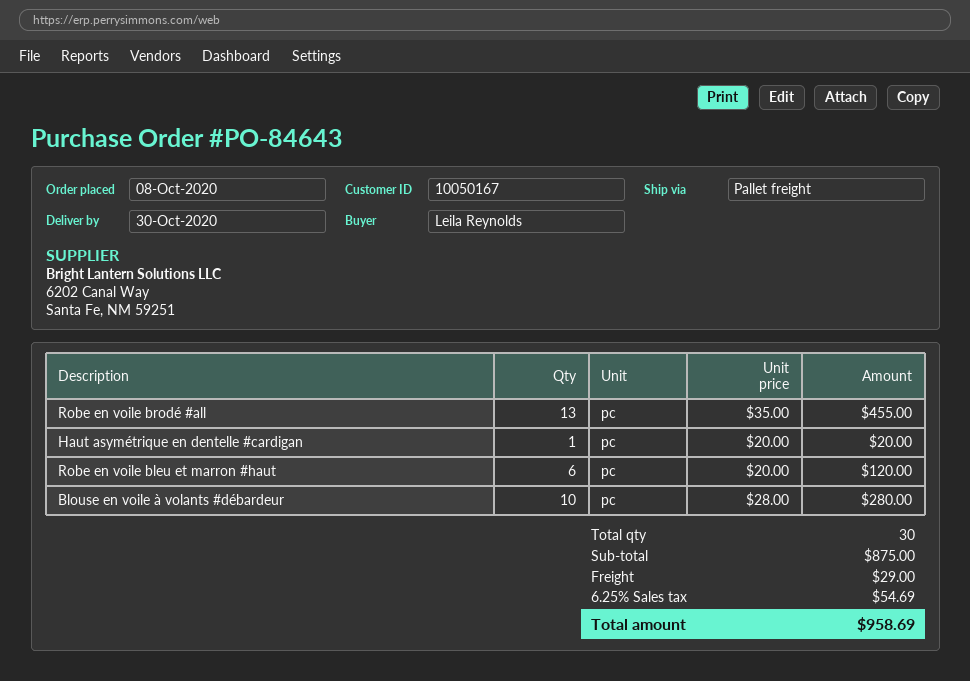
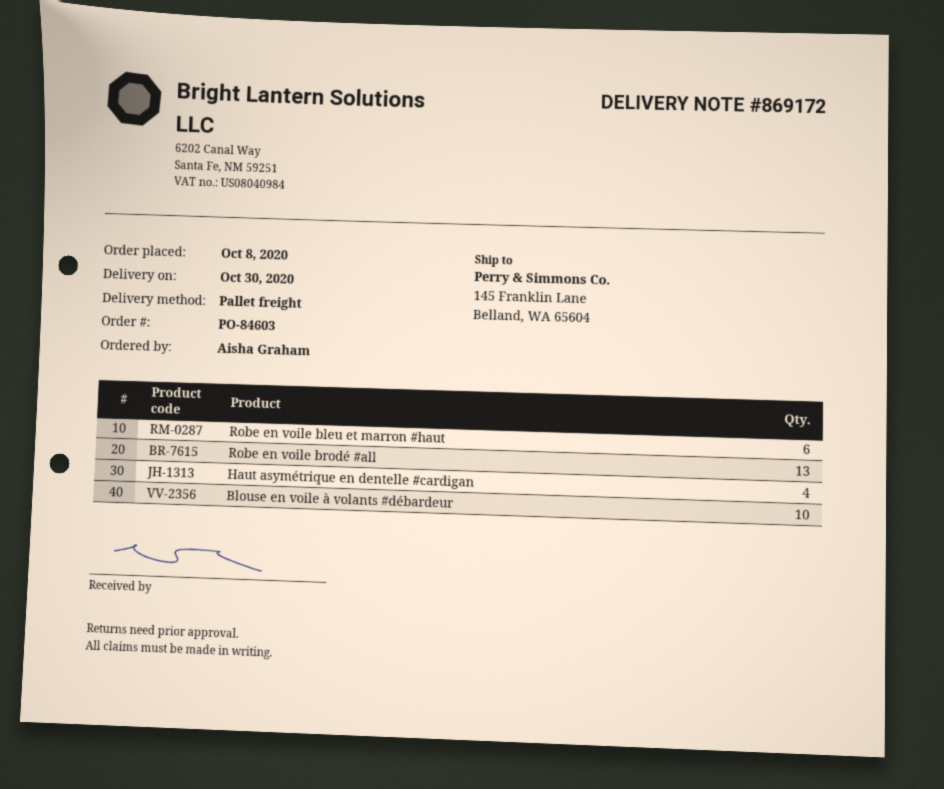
order number: PO-84643 -> PO-84603
ordered by: Leila Reynolds -> Aisha Graham
Haut asymétrique en dentelle #cardigan: 1 -> 4

